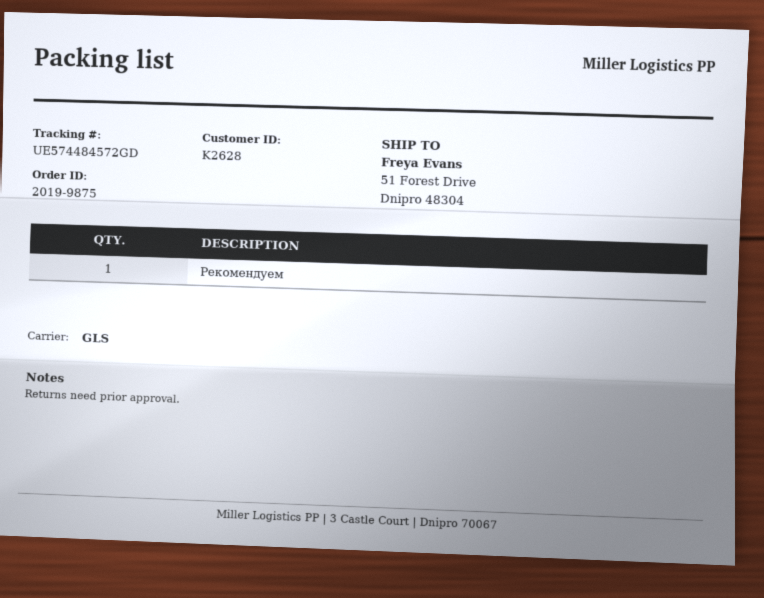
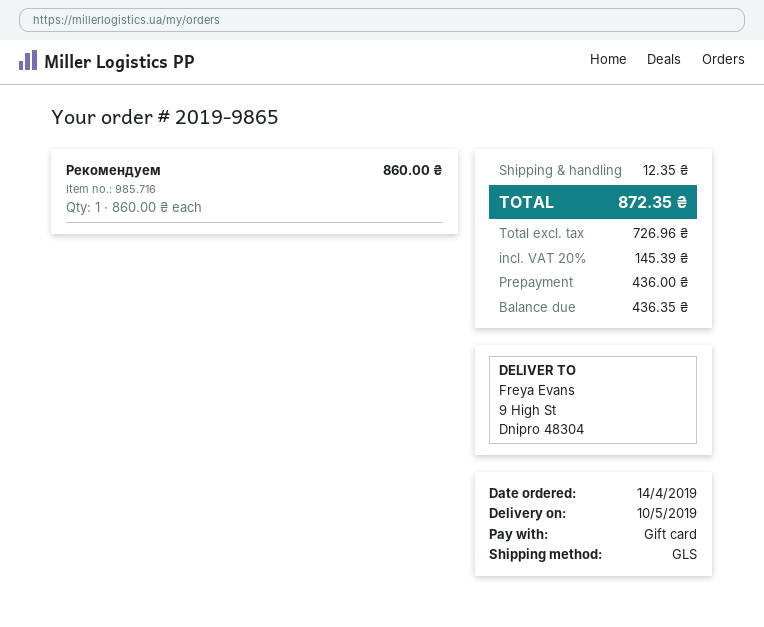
order number: 2019-9875 -> 2019-9865
ship to: 51 Forest Drive, Dnipro 48304 -> 9 High St, Dnipro 48304

